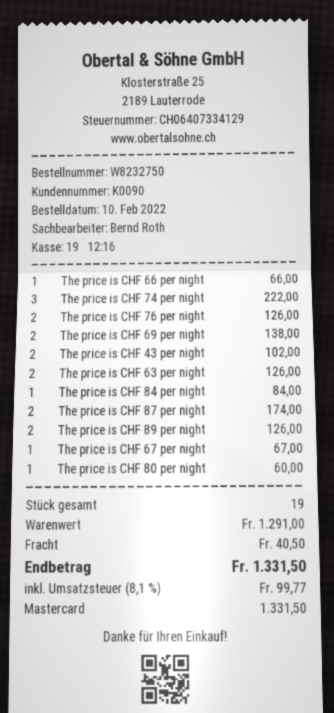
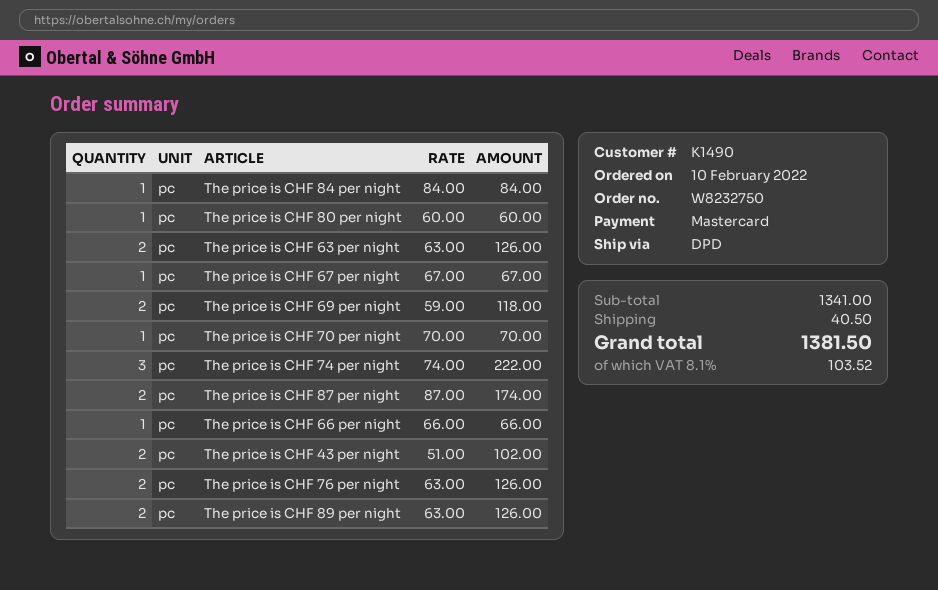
customer number: K0090 -> K1490
The price is CHF 69 per night: 2 for 138.00 -> 2 for 118.00
The price is CHF 70 per night: none -> 1 for 70.00
subtotal: 1291.00 -> 1341.00
tax: 8.1% = 99.77 -> 8.1% = 103.52
total: 1331.50 -> 1381.50

